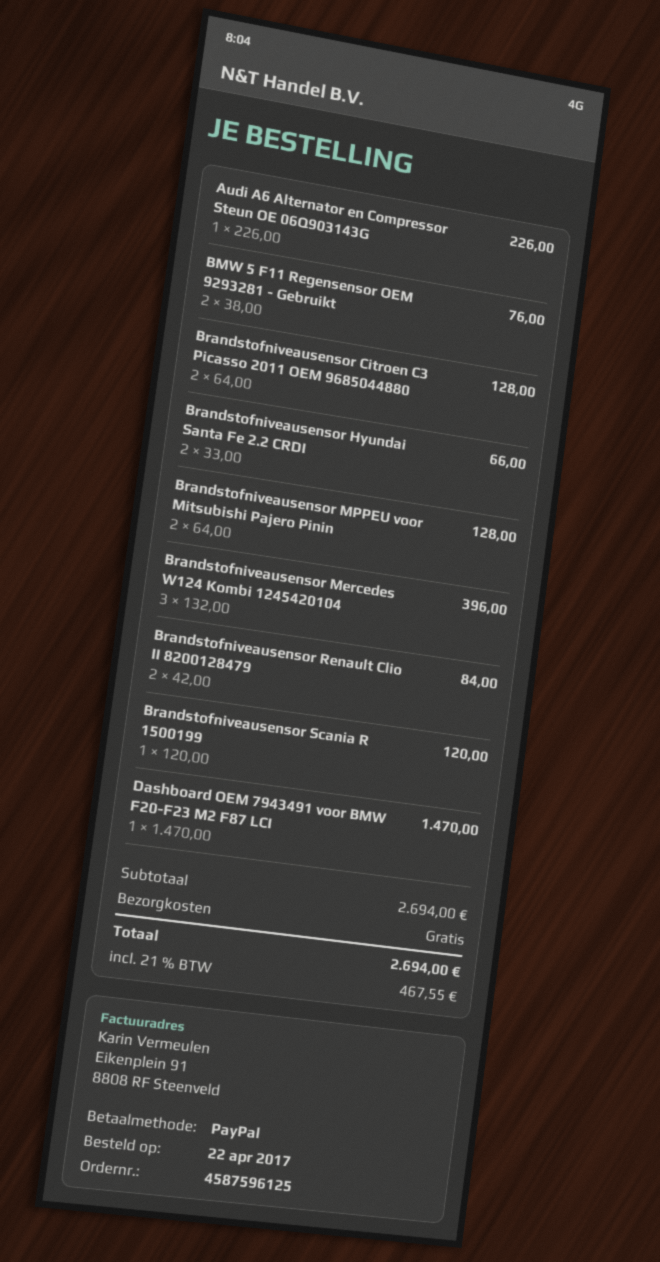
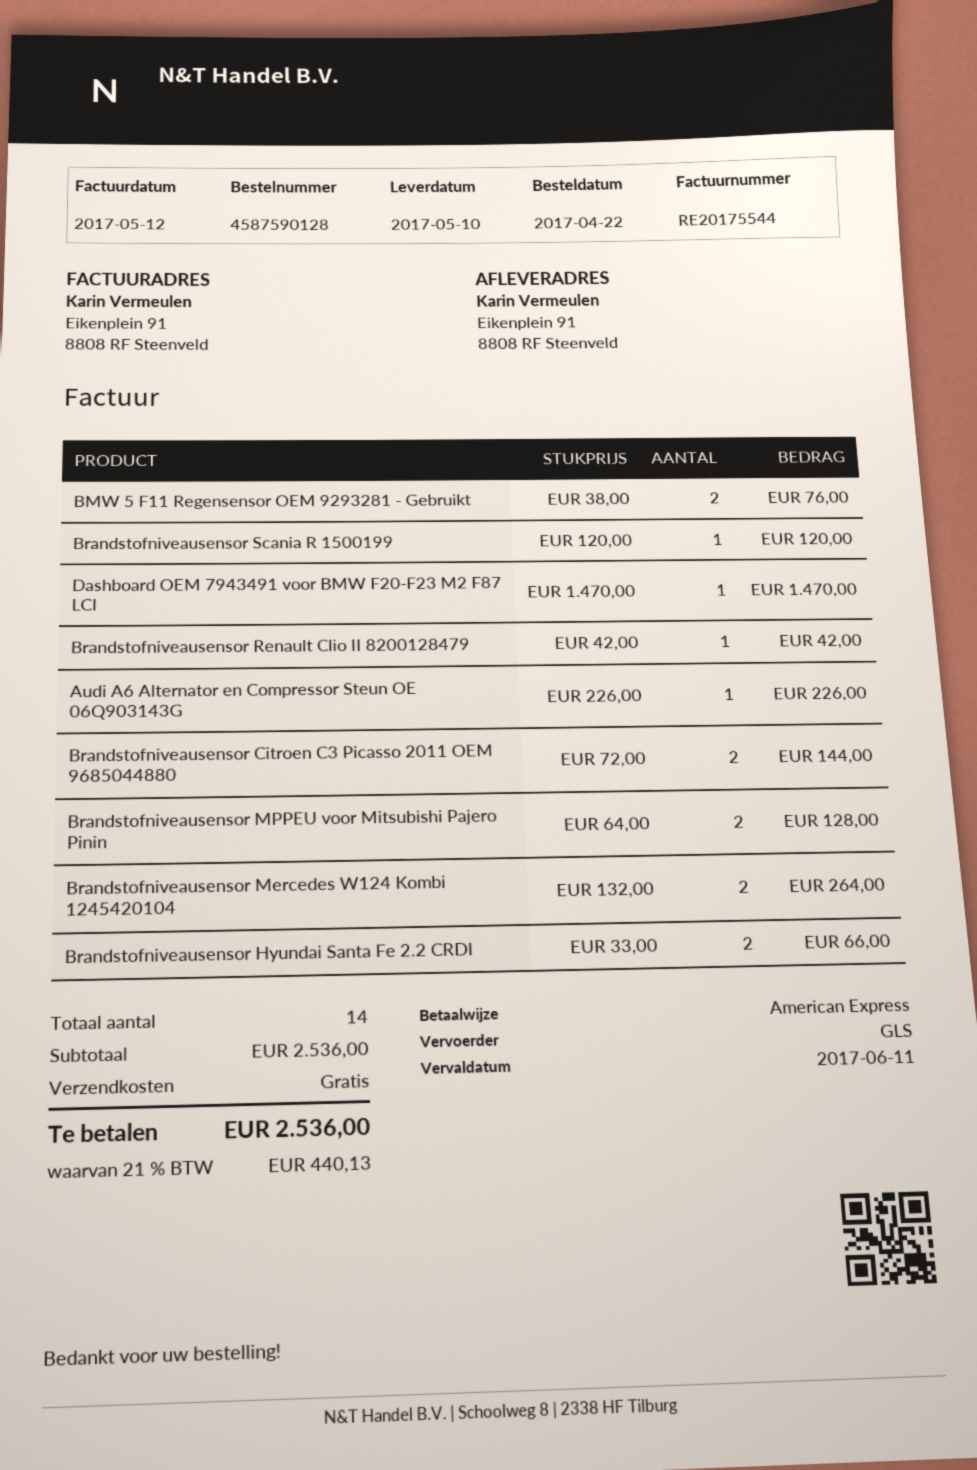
order number: 4587596125 -> 4587590128
payment method: PayPal -> American Express
Brandstofniveausensor Citroen C3 Picasso 2011 OEM 9685044880: 2 x 64.00 = 128.00 -> 2 x 72.00 = 144.00
Brandstofniveausensor Mercedes W124 Kombi 1245420104: 3 x 132.00 = 396.00 -> 2 x 132.00 = 264.00
Brandstofniveausensor Renault Clio II 8200128479: 2 x 42.00 = 84.00 -> 1 x 42.00 = 42.00
subtotal: 2694.00 -> 2536.00
tax: 21% = 467.55 -> 21% = 440.13
total: 2694.00 -> 2536.00

